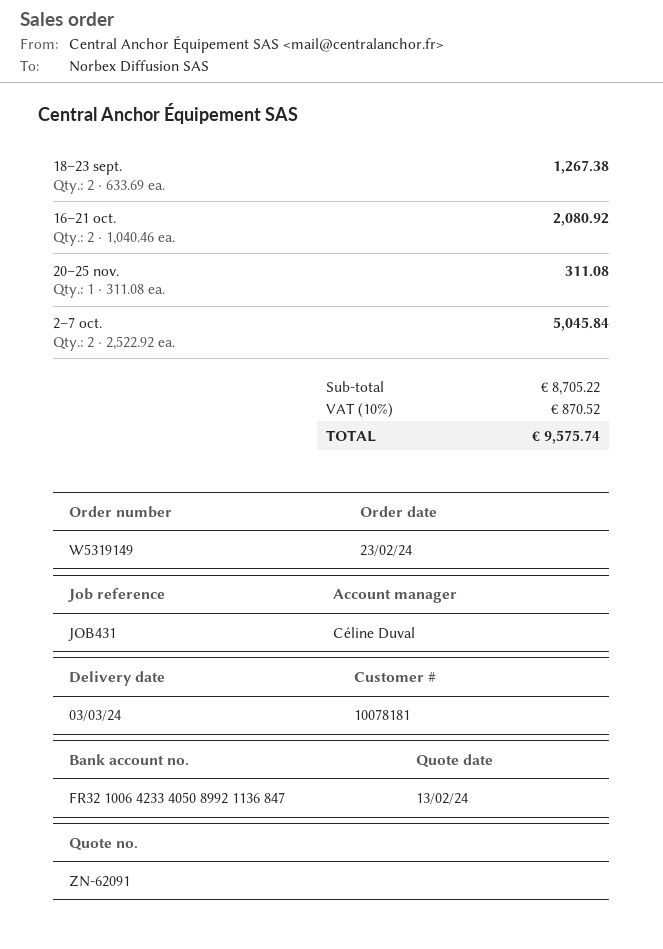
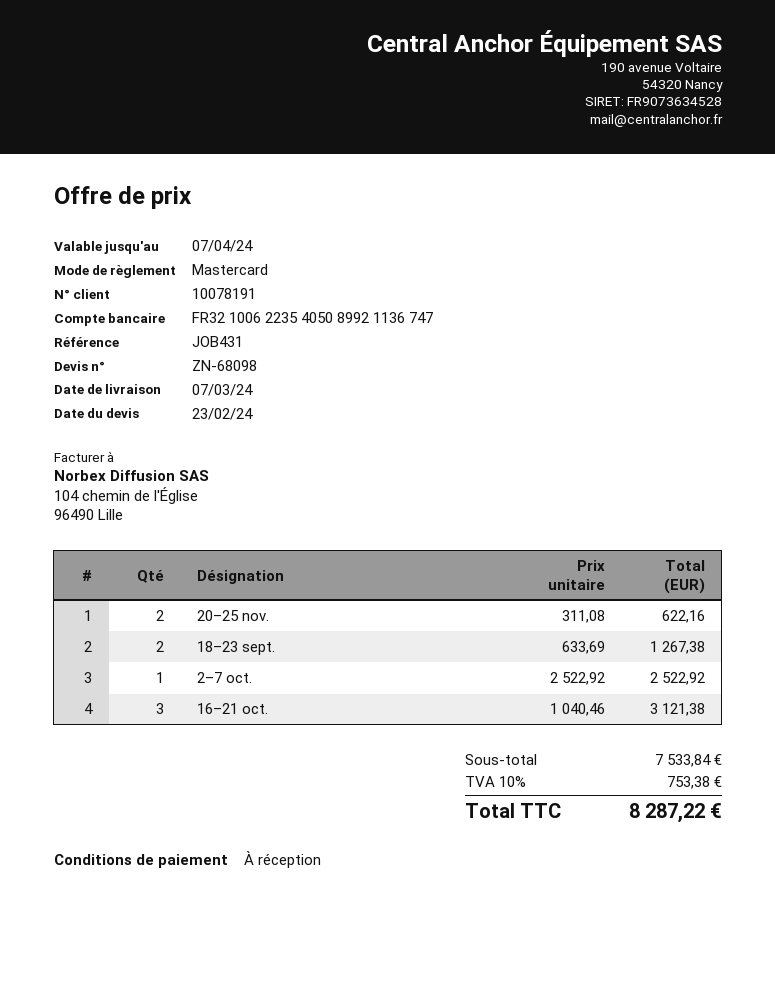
quote number: ZN-62091 -> ZN-68098
quote date: 2024-02-13 -> 2024-02-23
delivery date: 2024-03-03 -> 2024-03-07
customer number: 10078181 -> 10078191
bank account: FR3210064233405089921136847 -> FR3210062235405089921136747
16–21 oct.: 2 x 1040.46 = 2080.92 -> 3 x 1040.46 = 3121.38
20–25 nov.: 1 x 311.08 = 311.08 -> 2 x 311.08 = 622.16
2–7 oct.: 2 x 2522.92 = 5045.84 -> 1 x 2522.92 = 2522.92
subtotal: 8705.22 -> 7533.84
tax: 10% = 870.52 -> 10% = 753.38
total: 9575.74 -> 8287.22

